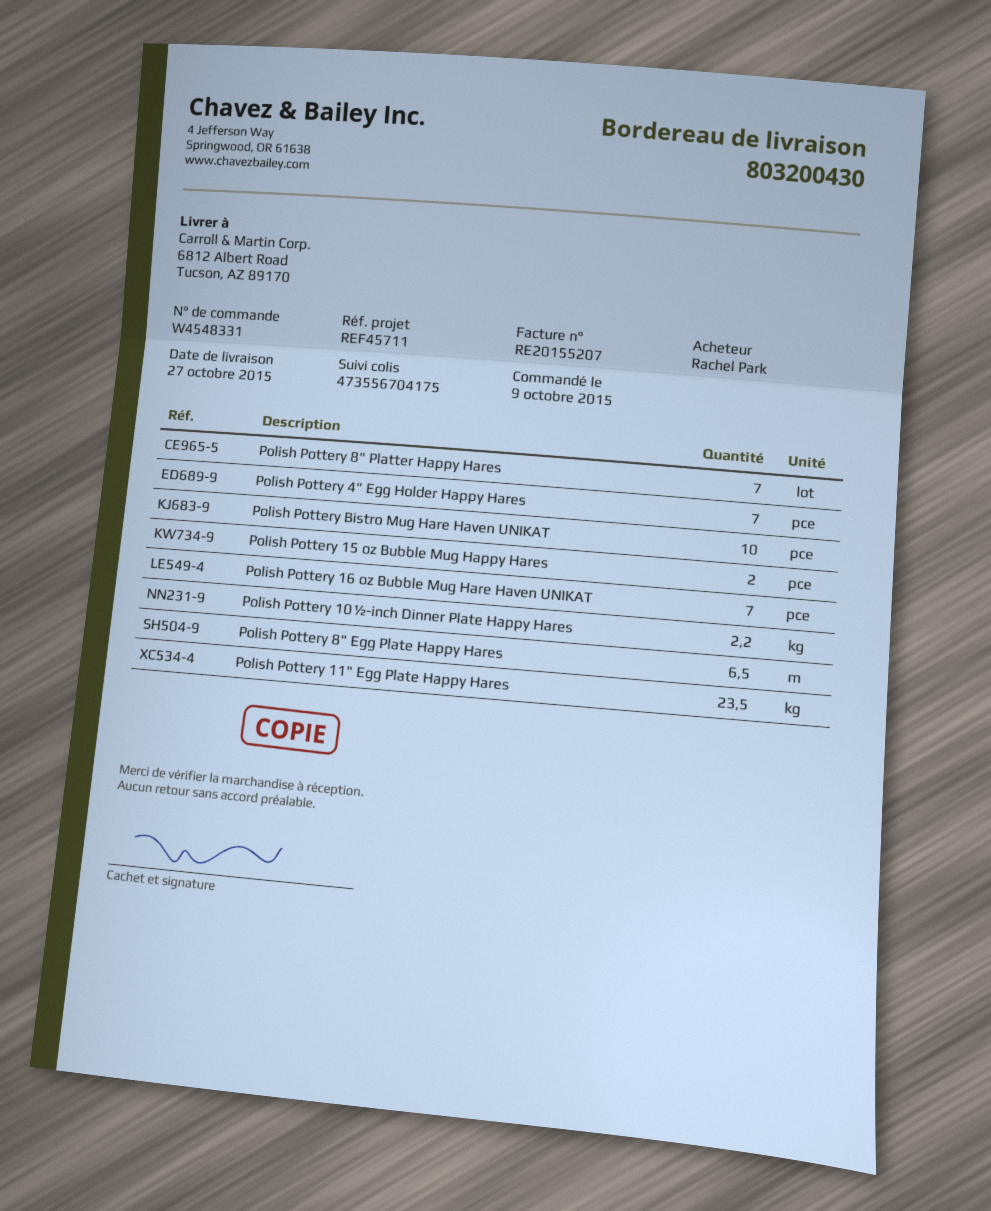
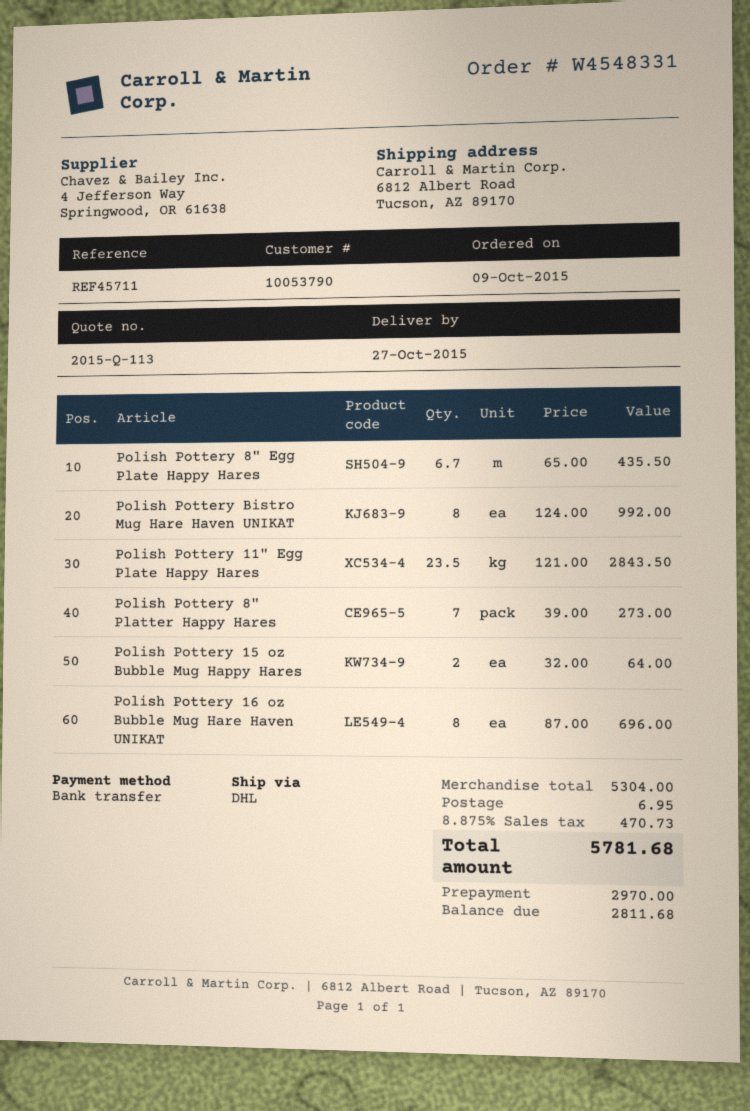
Polish Pottery 4" Egg Holder Happy Hares: 7 -> none
Polish Pottery Bistro Mug Hare Haven UNIKAT: 10 -> 8
Polish Pottery 16 oz Bubble Mug Hare Haven UNIKAT: 7 -> 8
Polish Pottery 10½-inch Dinner Plate Happy Hares: 2.2 -> none
Polish Pottery 8" Egg Plate Happy Hares: 6.5 -> 6.7

